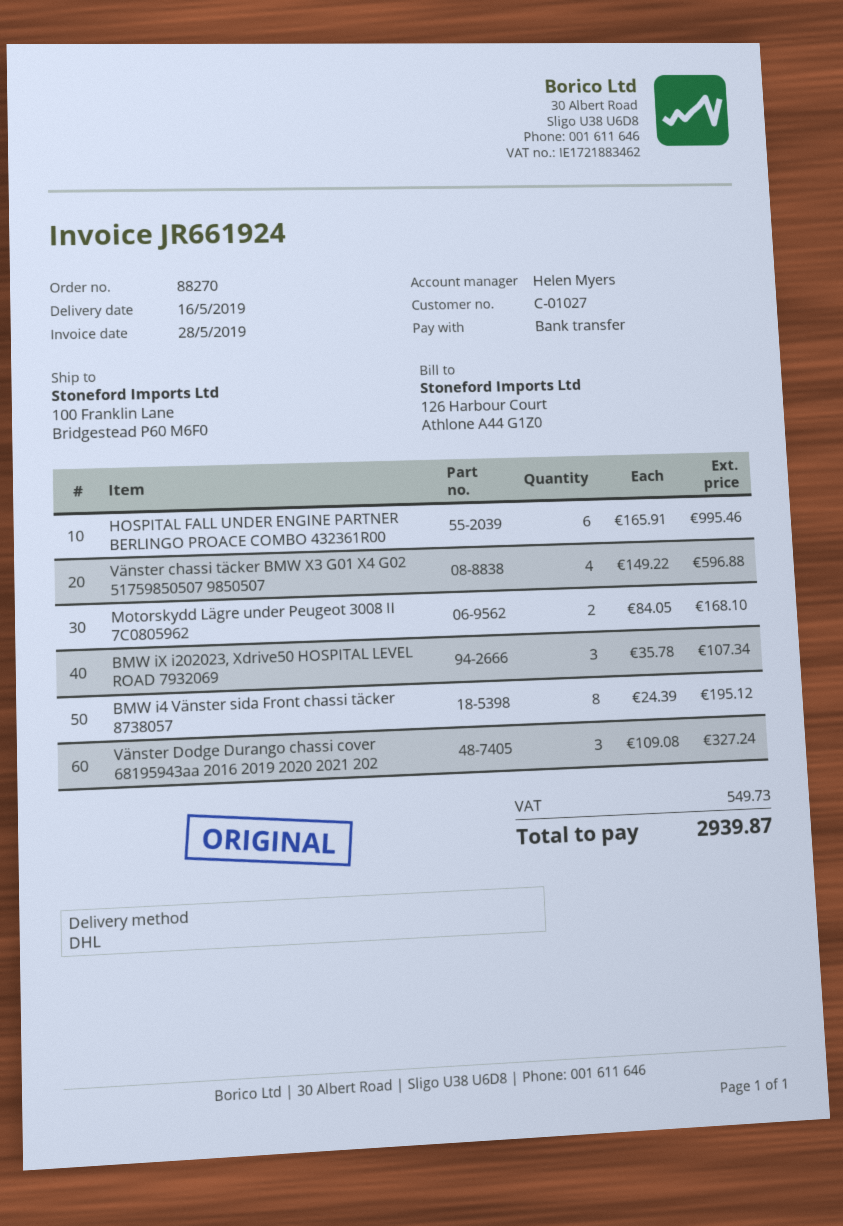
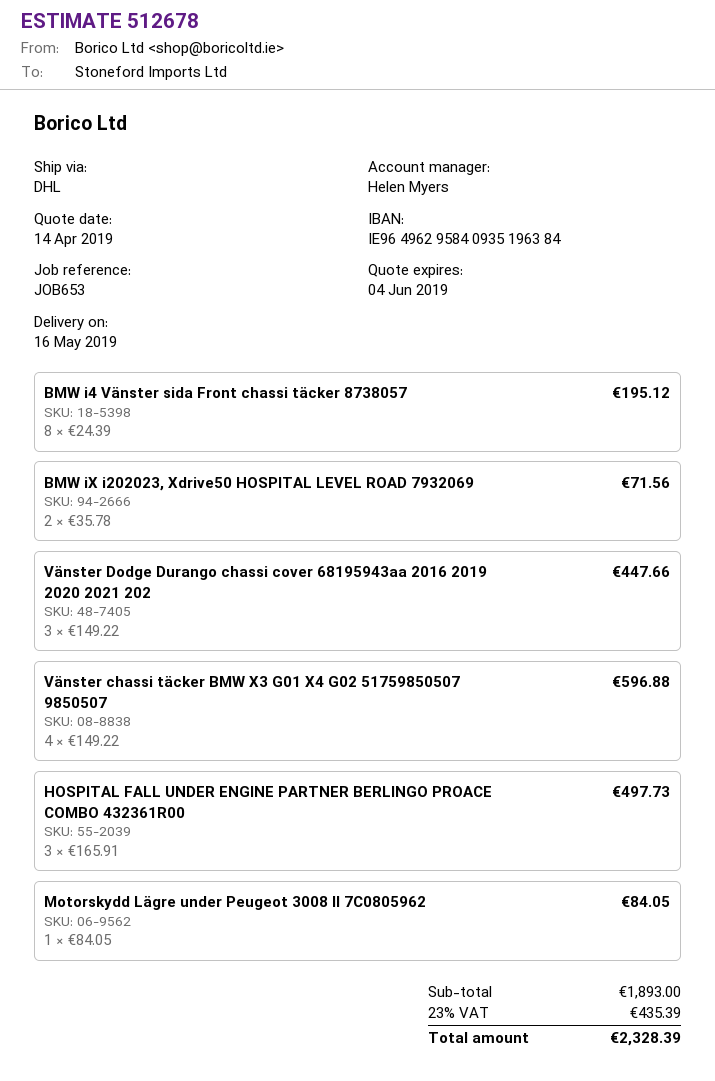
HOSPITAL FALL UNDER ENGINE PARTNER BERLINGO PROACE COMBO 432361R00: 6 x 165.91 = 995.46 -> 3 x 165.91 = 497.73
Motorskydd Lägre under Peugeot 3008 II 7C0805962: 2 x 84.05 = 168.10 -> 1 x 84.05 = 84.05
BMW iX i202023, Xdrive50 HOSPITAL LEVEL ROAD 7932069: 3 x 35.78 = 107.34 -> 2 x 35.78 = 71.56
Vänster Dodge Durango chassi cover 68195943aa 2016 2019 2020 2021 202: 3 x 109.08 = 327.24 -> 3 x 149.22 = 447.66
tax: 549.73 -> 435.39
total: 2939.87 -> 2328.39

